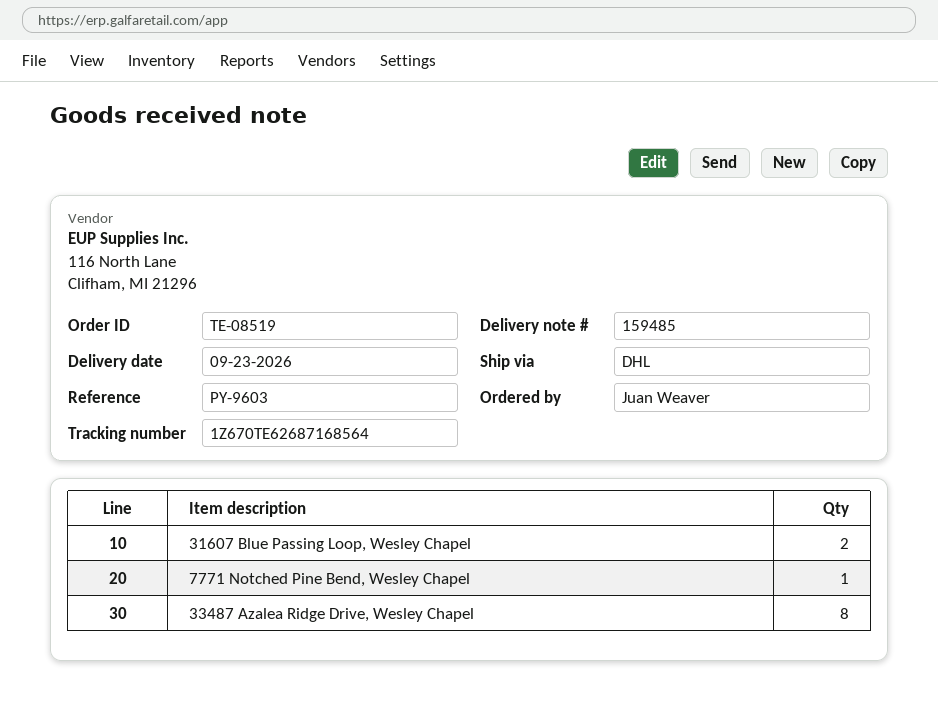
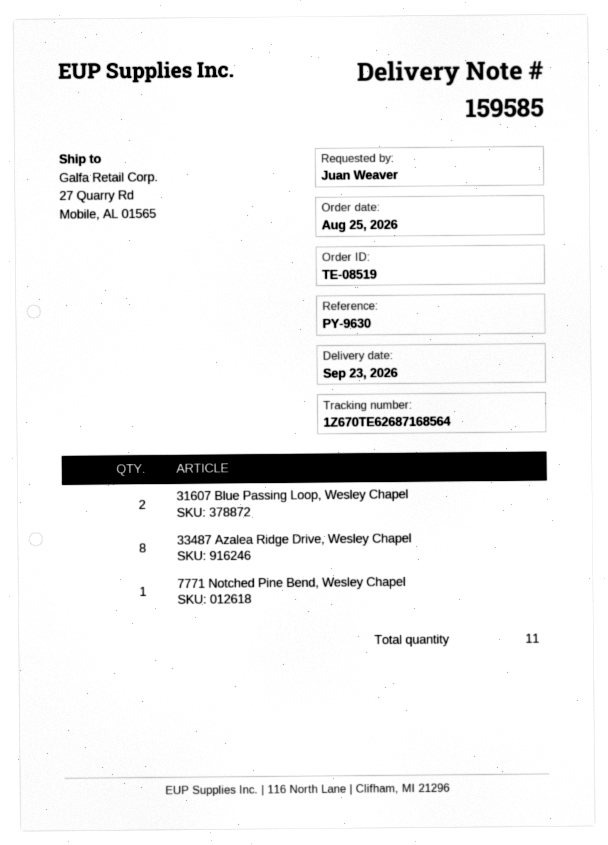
delivery note number: 159485 -> 159585
reference: PY-9603 -> PY-9630

